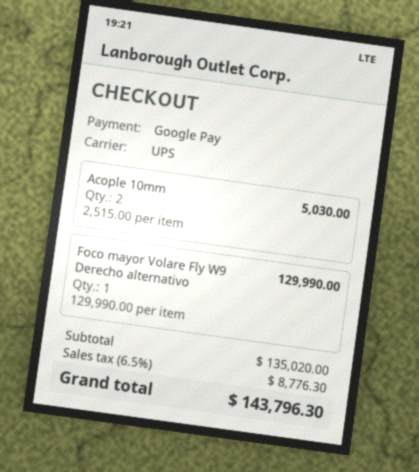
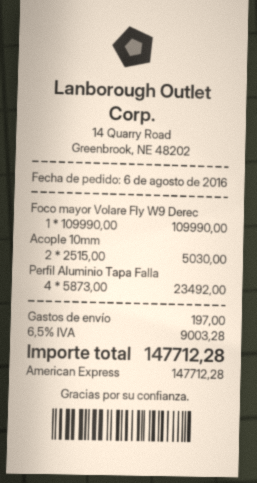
payment method: Google Pay -> American Express
Foco mayor Volare Fly W9 Derecho alternativo: 1 x 129990.00 = 129990.00 -> 1 x 109990.00 = 109990.00
Perfil Aluminio Tapa Falla: none -> 4 x 5873.00 = 23492.00
shipping: none -> 197.00
tax: 6.5% = 8776.30 -> 6.5% = 9003.28
total: 143796.30 -> 147712.28

